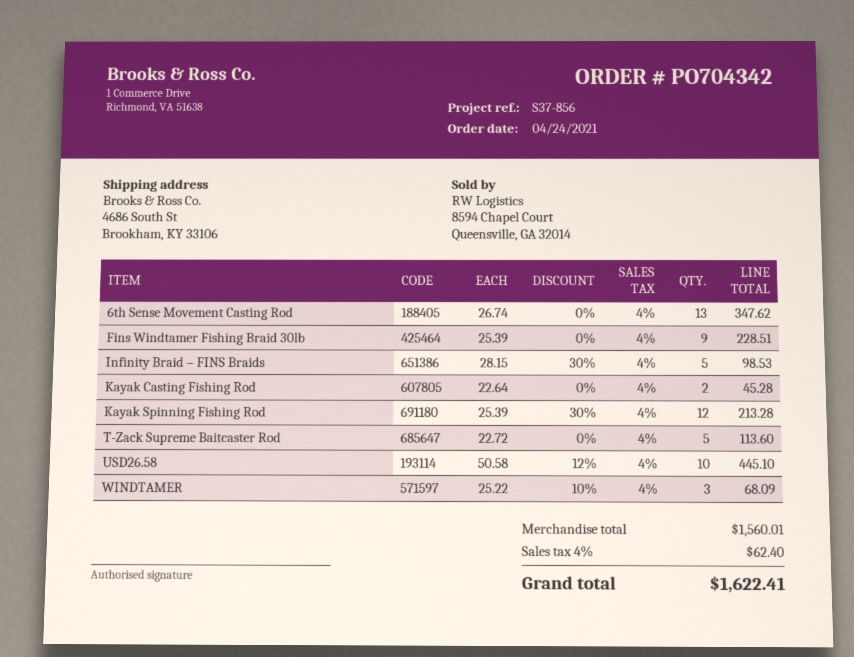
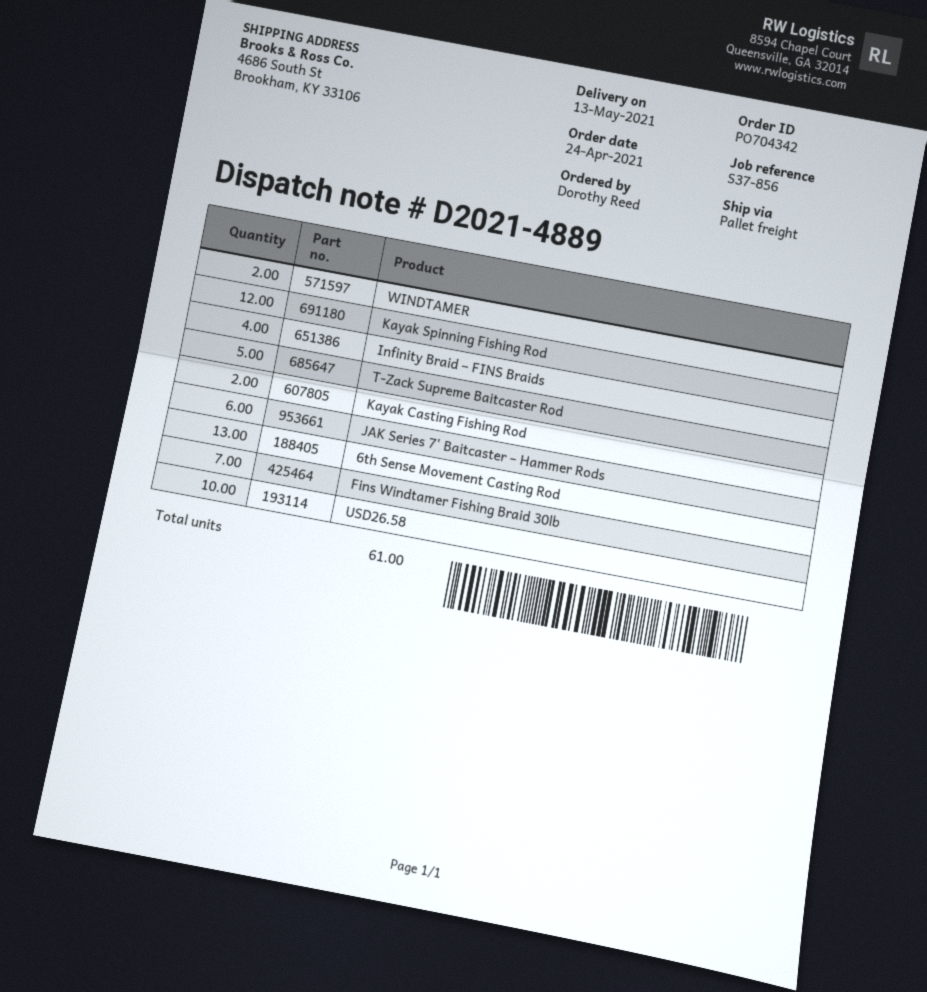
Fins Windtamer Fishing Braid 30lb: 9 -> 7
Infinity Braid – FINS Braids: 5 -> 4
WINDTAMER: 3 -> 2
JAK Series 7' Baitcaster – Hammer Rods: none -> 6

